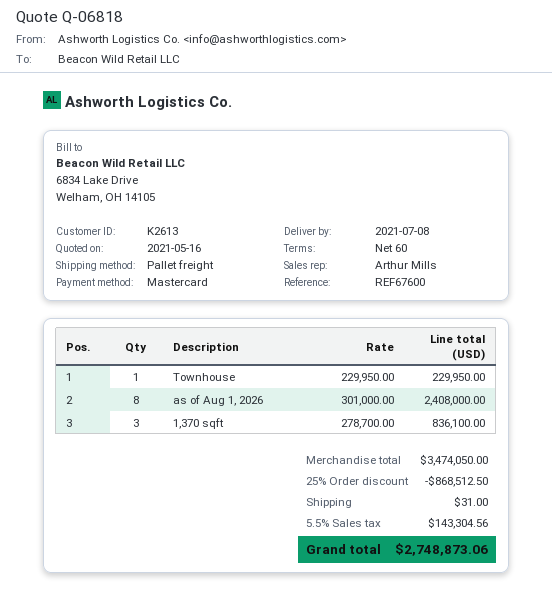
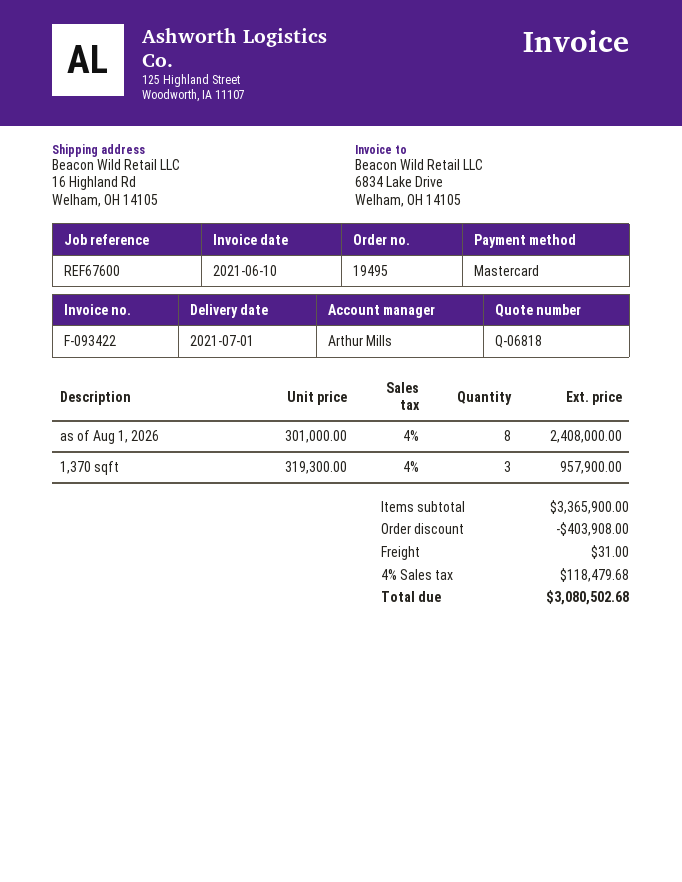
delivery date: 2021-07-08 -> 2021-07-01
Townhouse: 1 x 229950.00 = 229950.00 -> none
1,370 sqft: 3 x 278700.00 = 836100.00 -> 3 x 319300.00 = 957900.00
subtotal: 3474050.00 -> 3365900.00
discount: 868512.50 -> 403908.00
tax: 5.5% = 143304.56 -> 4% = 118479.68
total: 2748873.06 -> 3080502.68

